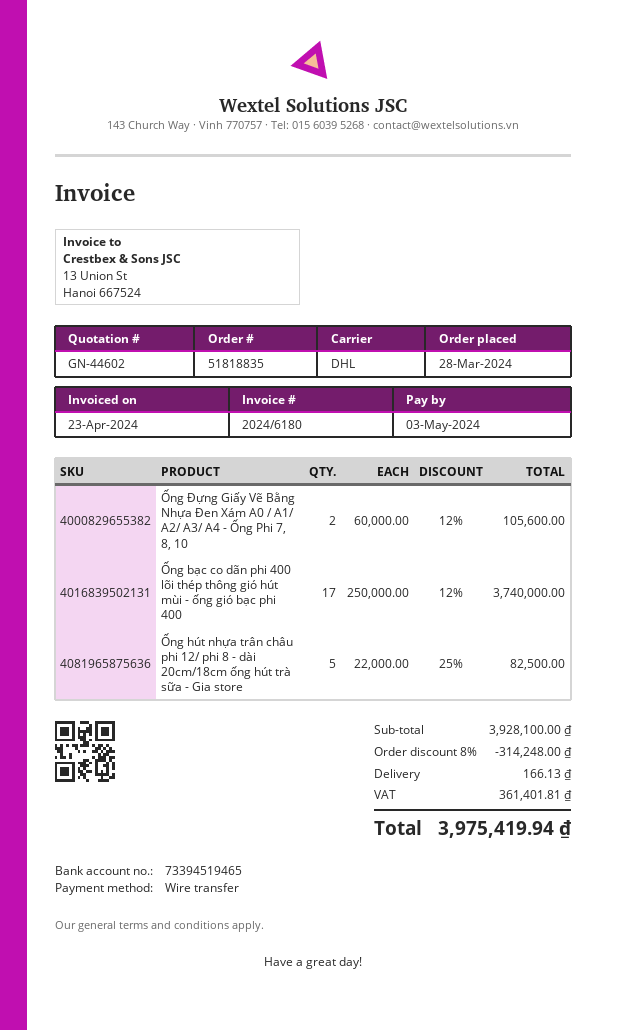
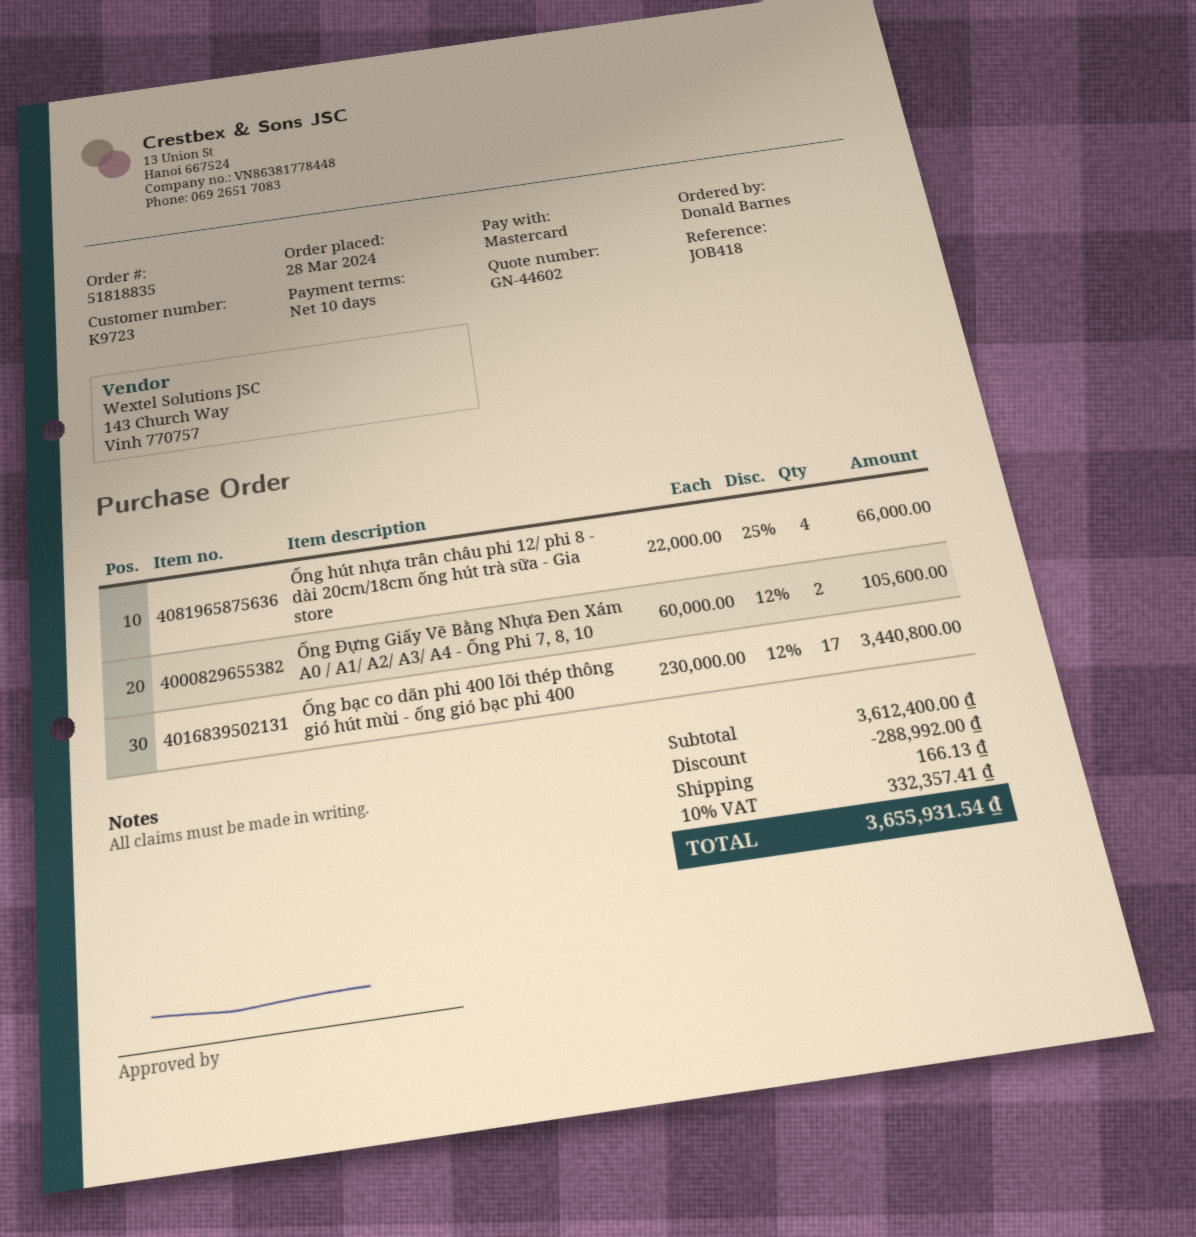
payment method: bank transfer -> Mastercard
Ống bạc co dãn phi 400 lõi thép thông gió hút mùi - ống gió bạc phi 400: 17 x 250000.00 - 12% = 3740000.00 -> 17 x 230000.00 - 12% = 3440800.00
Ống hút nhựa trân châu phi 12/ phi 8 - dài 20cm/18cm ống hút trà sữa - Gia store: 5 x 22000.00 - 25% = 82500.00 -> 4 x 22000.00 - 25% = 66000.00
subtotal: 3928100.00 -> 3612400.00
discount: 314248.00 -> 288992.00
tax: 361401.81 -> 332357.41
total: 3975419.94 -> 3655931.54

